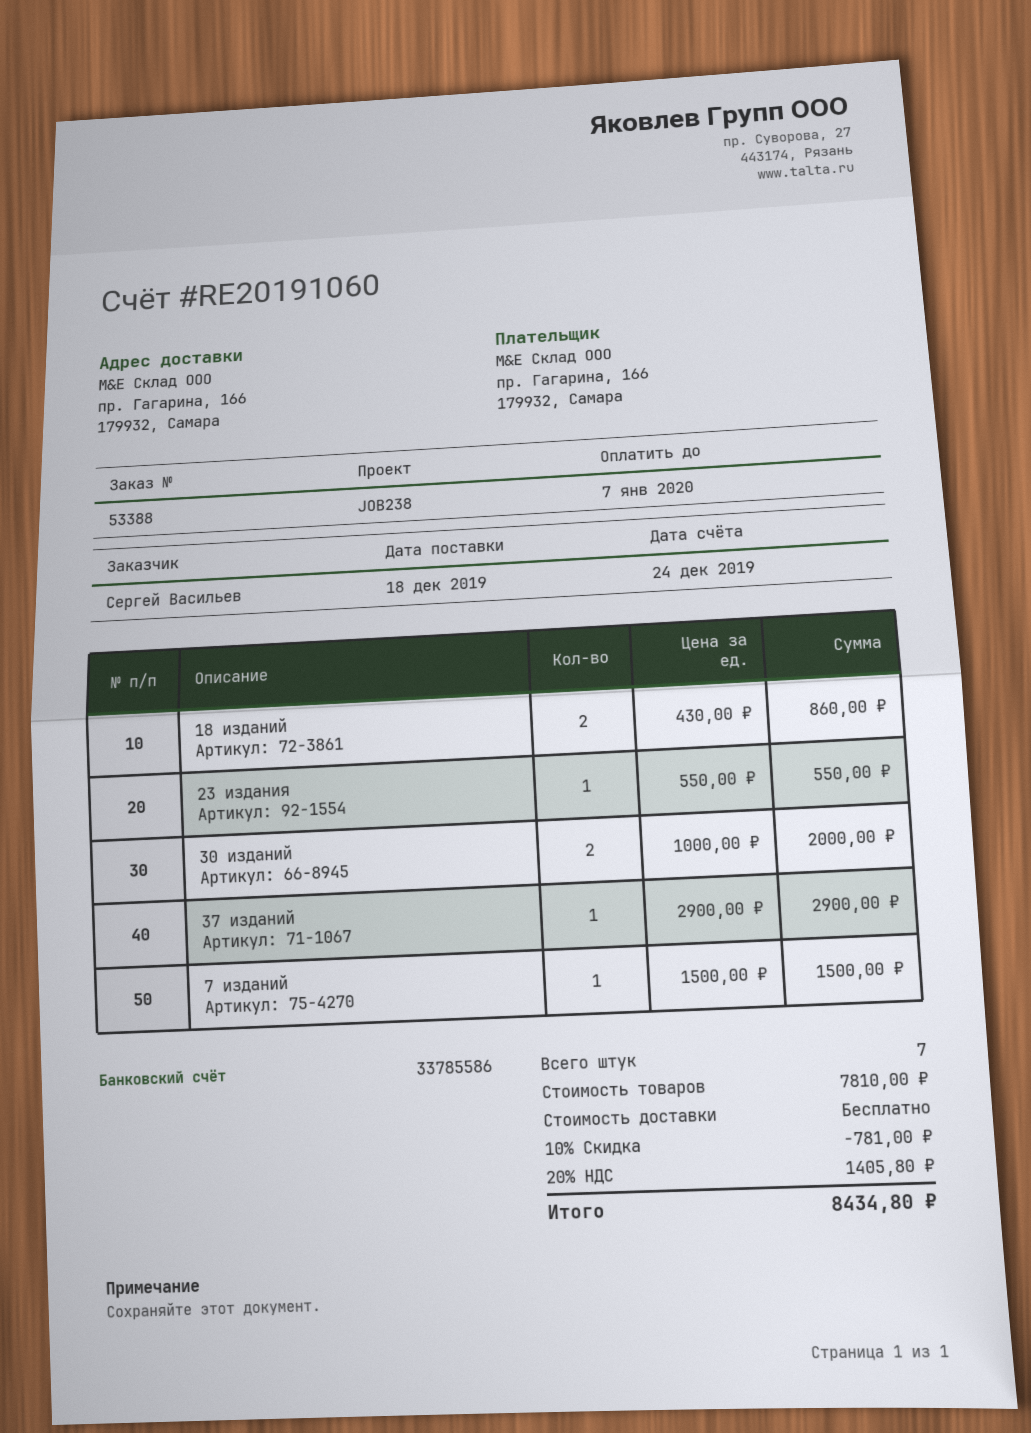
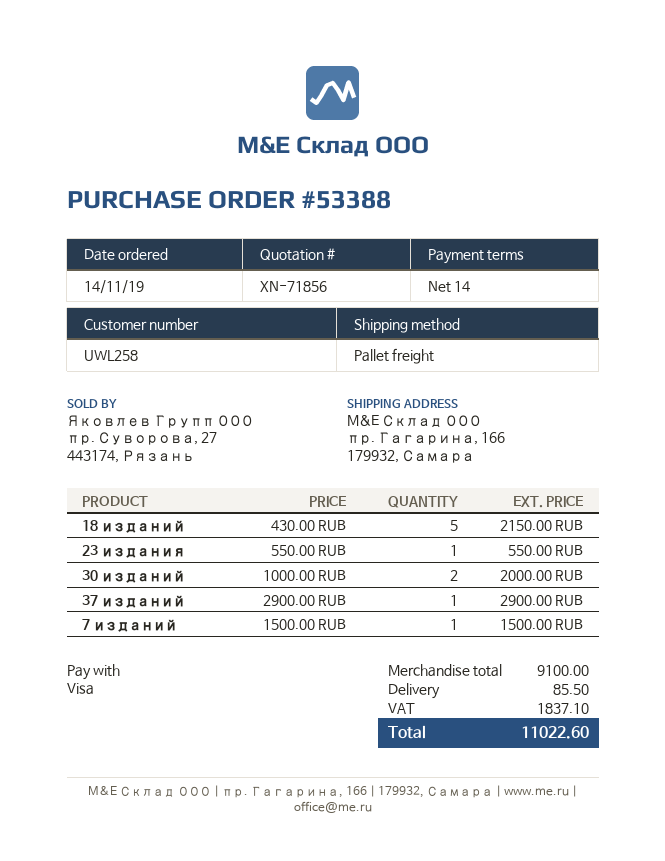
18 изданий: 2 x 430.00 = 860.00 -> 5 x 430.00 = 2150.00
subtotal: 7810.00 -> 9100.00
discount: 10% = 781.00 -> none
shipping: 0.00 -> 85.50
tax: 1405.80 -> 1837.10
total: 8434.80 -> 11022.60

